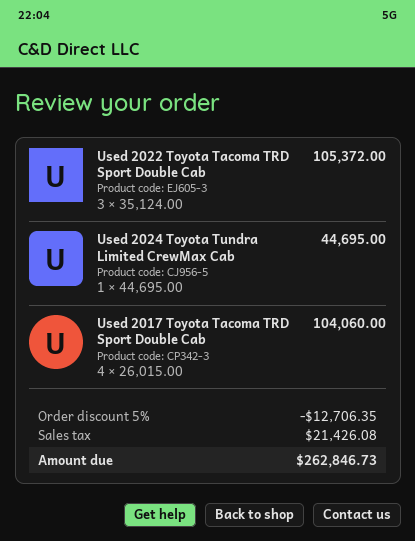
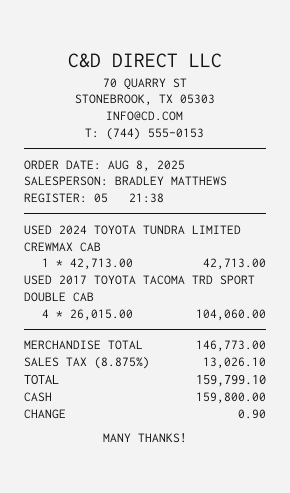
Used 2022 Toyota Tacoma TRD Sport Double Cab: 3 x 35124.00 = 105372.00 -> none
Used 2024 Toyota Tundra Limited CrewMax Cab: 1 x 44695.00 = 44695.00 -> 1 x 42713.00 = 42713.00
discount: 5% = 12706.35 -> none
tax: 21426.08 -> 13026.10
total: 262846.73 -> 159799.10

